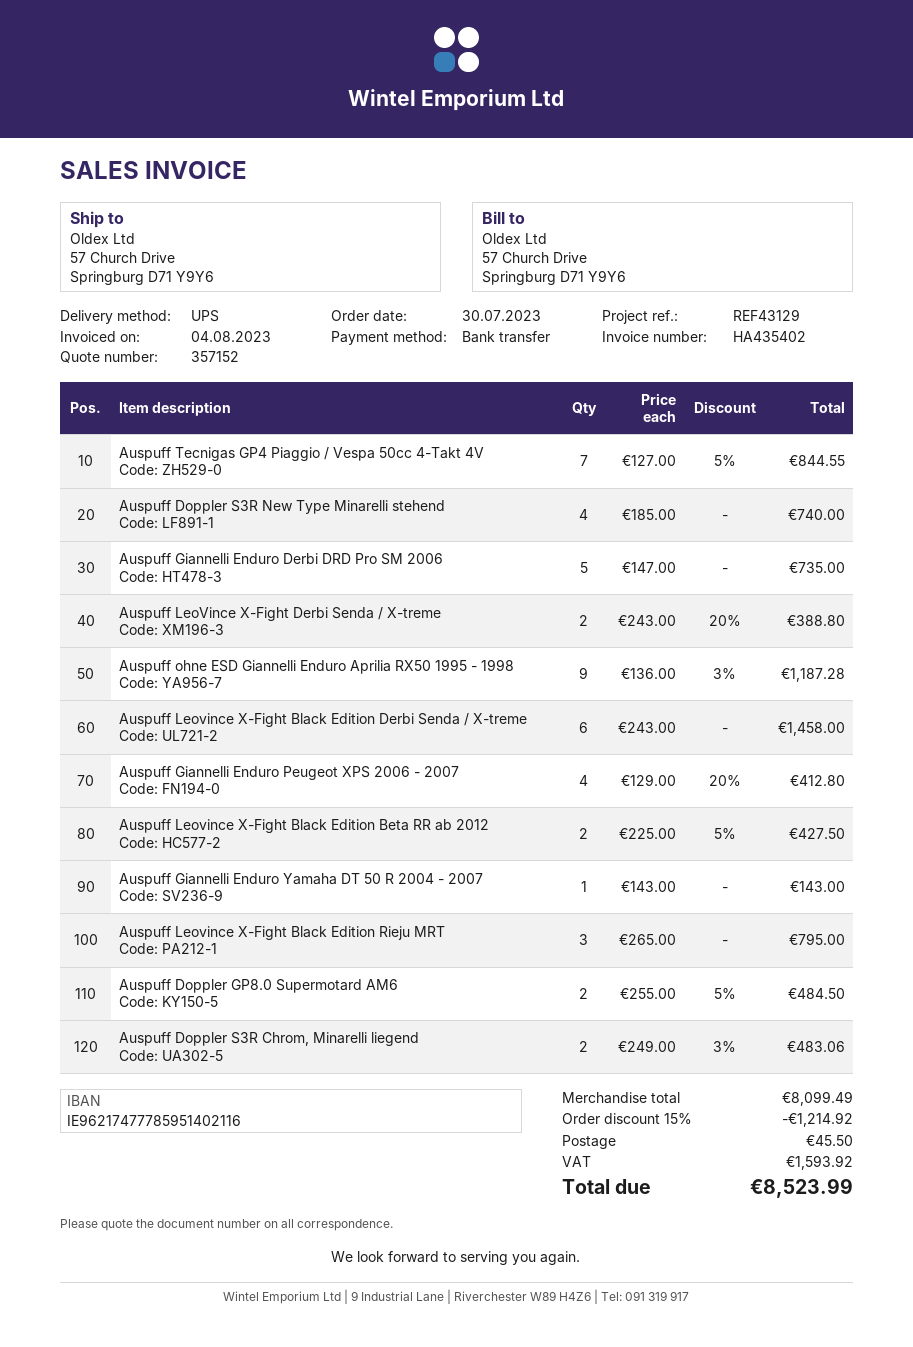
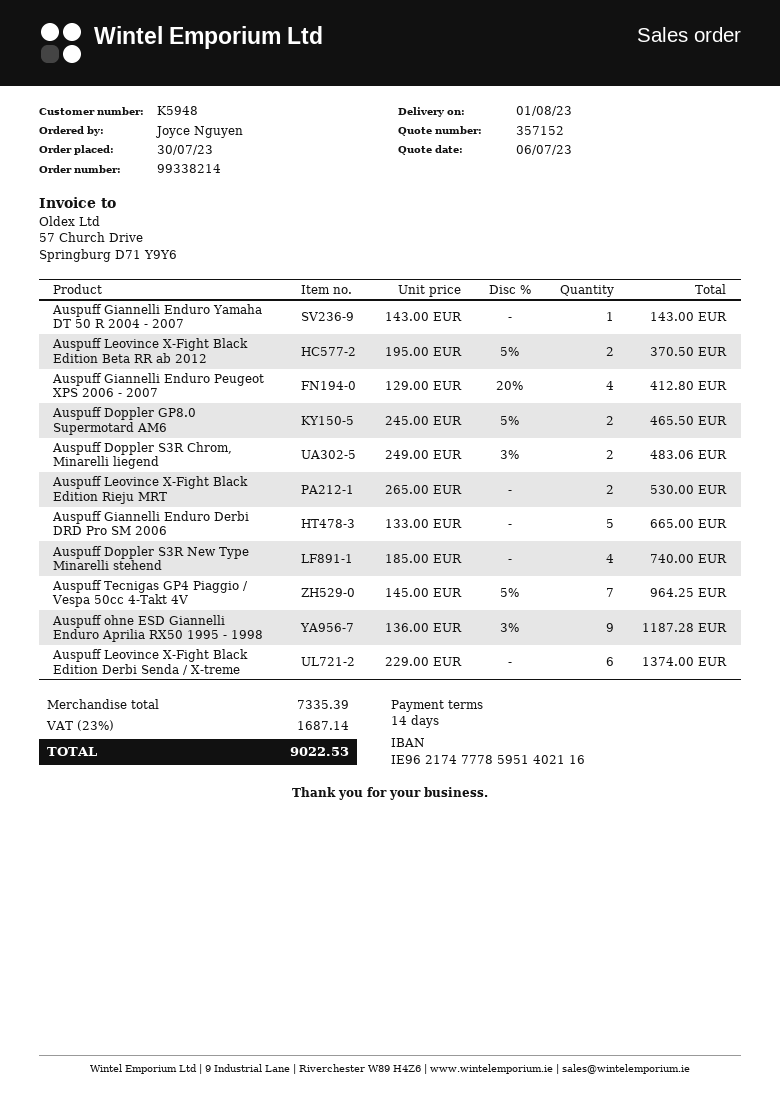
Auspuff Tecnigas GP4 Piaggio / Vespa 50cc 4-Takt 4V: 7 x 127.00 - 5% = 844.55 -> 7 x 145.00 - 5% = 964.25
Auspuff Giannelli Enduro Derbi DRD Pro SM 2006: 5 x 147.00 = 735.00 -> 5 x 133.00 = 665.00
Auspuff LeoVince X-Fight Derbi Senda / X-treme: 2 x 243.00 - 20% = 388.80 -> none
Auspuff Leovince X-Fight Black Edition Derbi Senda / X-treme: 6 x 243.00 = 1458.00 -> 6 x 229.00 = 1374.00
Auspuff Leovince X-Fight Black Edition Beta RR ab 2012: 2 x 225.00 - 5% = 427.50 -> 2 x 195.00 - 5% = 370.50
Auspuff Leovince X-Fight Black Edition Rieju MRT: 3 x 265.00 = 795.00 -> 2 x 265.00 = 530.00
Auspuff Doppler GP8.0 Supermotard AM6: 2 x 255.00 - 5% = 484.50 -> 2 x 245.00 - 5% = 465.50
subtotal: 8099.49 -> 7335.39
discount: 15% = 1214.92 -> none
shipping: 45.50 -> none
tax: 1593.92 -> 1687.14
total: 8523.99 -> 9022.53

